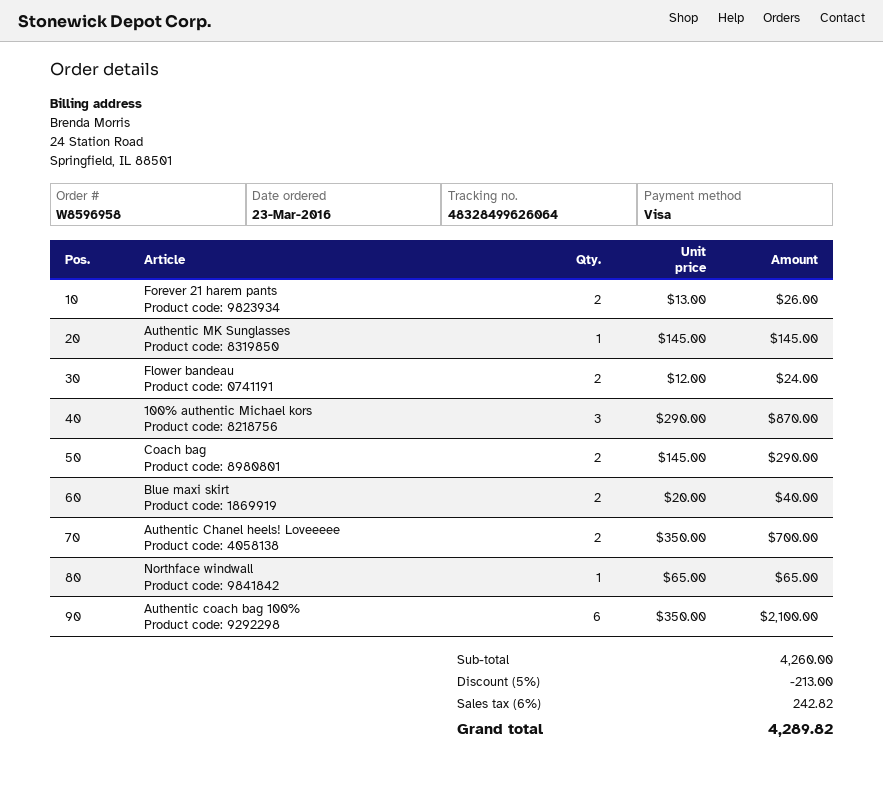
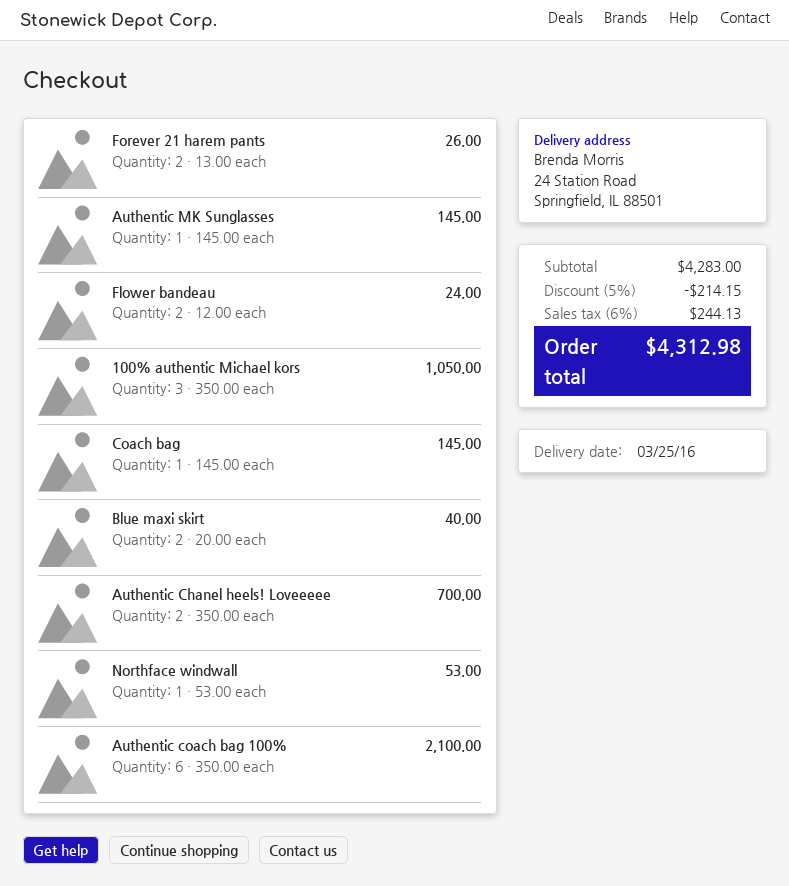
100% authentic Michael kors: 3 x 290.00 = 870.00 -> 3 x 350.00 = 1050.00
Coach bag: 2 x 145.00 = 290.00 -> 1 x 145.00 = 145.00
Northface windwall: 1 x 65.00 = 65.00 -> 1 x 53.00 = 53.00
subtotal: 4260.00 -> 4283.00
discount: 5% = 213.00 -> 5% = 214.15
tax: 6% = 242.82 -> 6% = 244.13
total: 4289.82 -> 4312.98

